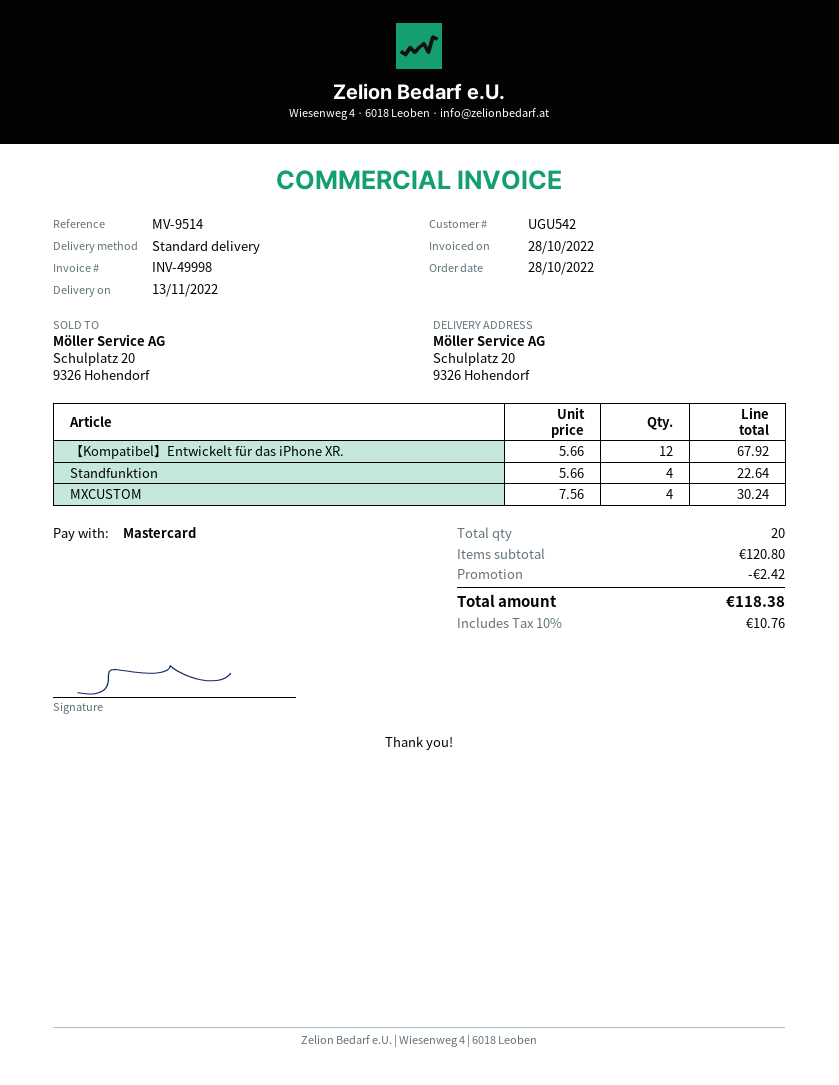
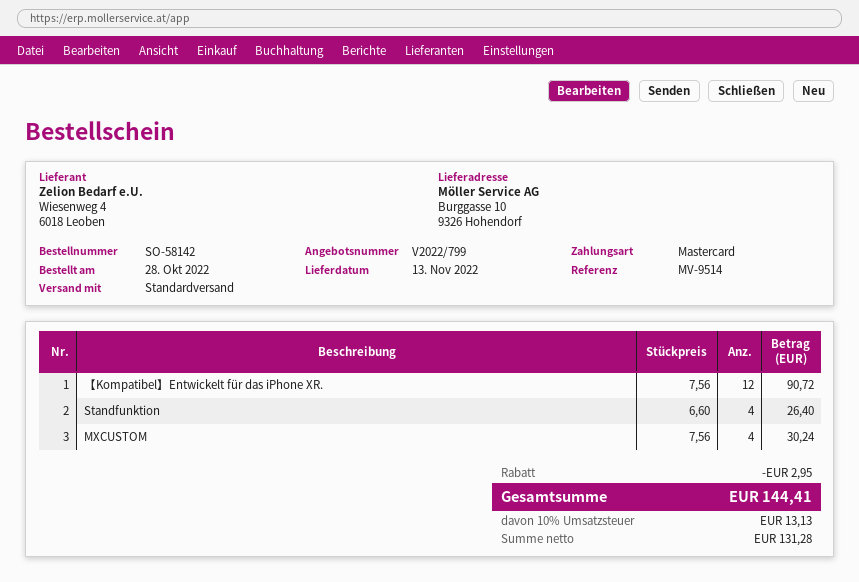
ship to: Schulplatz 20, 9326 Hohendorf -> Burggasse 10, 9326 Hohendorf
【Kompatibel】Entwickelt für das iPhone XR.: 12 x 5.66 = 67.92 -> 12 x 7.56 = 90.72
Standfunktion: 4 x 5.66 = 22.64 -> 4 x 6.60 = 26.40
discount: 2.42 -> 2.95
tax: 10% = 10.76 -> 10% = 13.13
total: 118.38 -> 144.41

